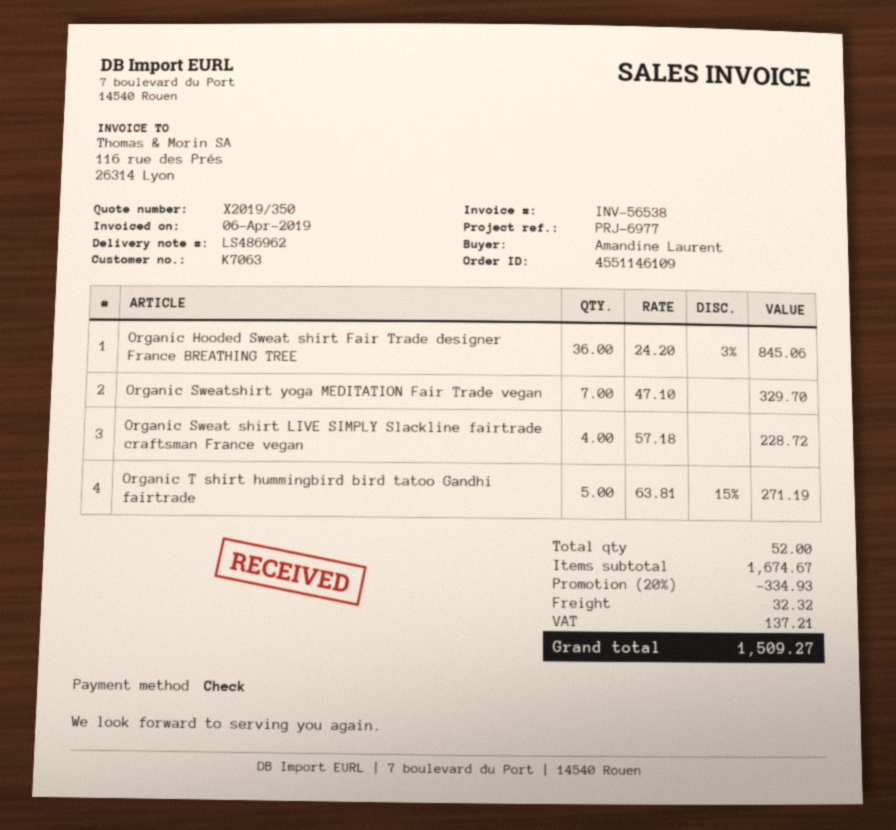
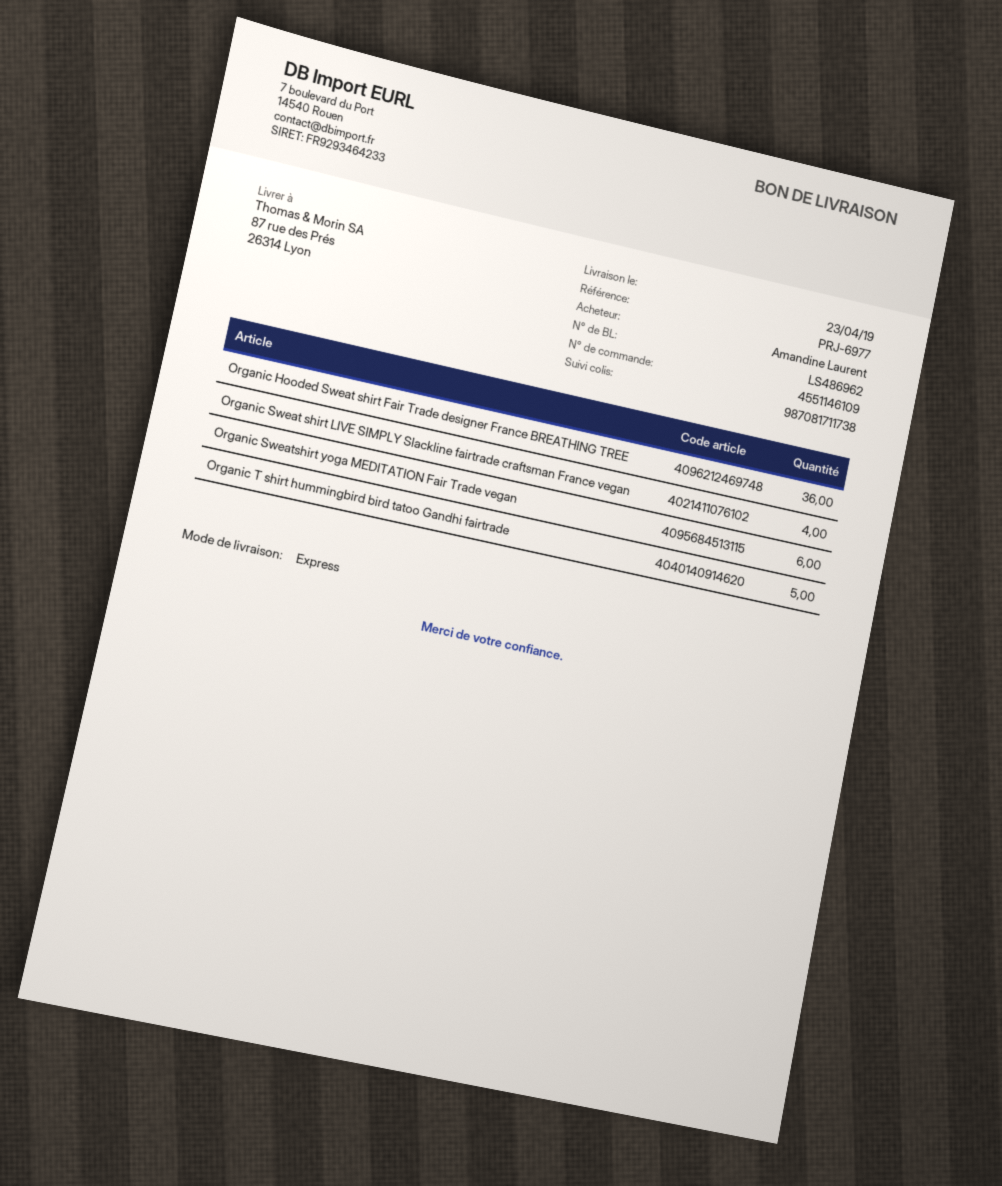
Organic Sweatshirt yoga MEDITATION Fair Trade vegan: 7 -> 6

